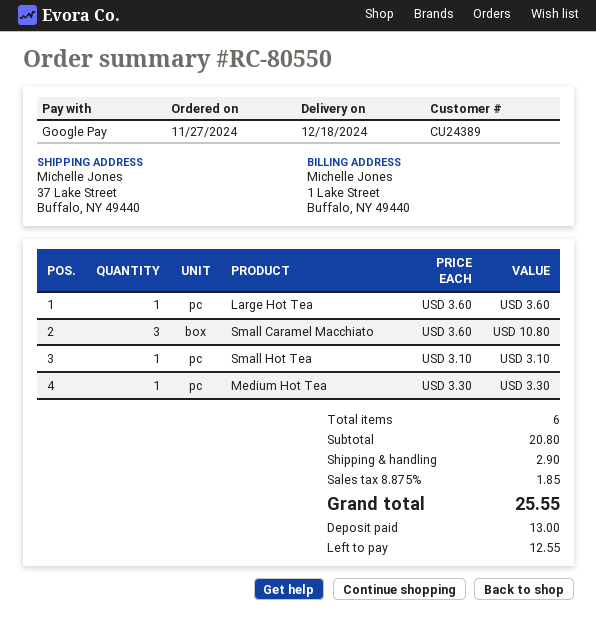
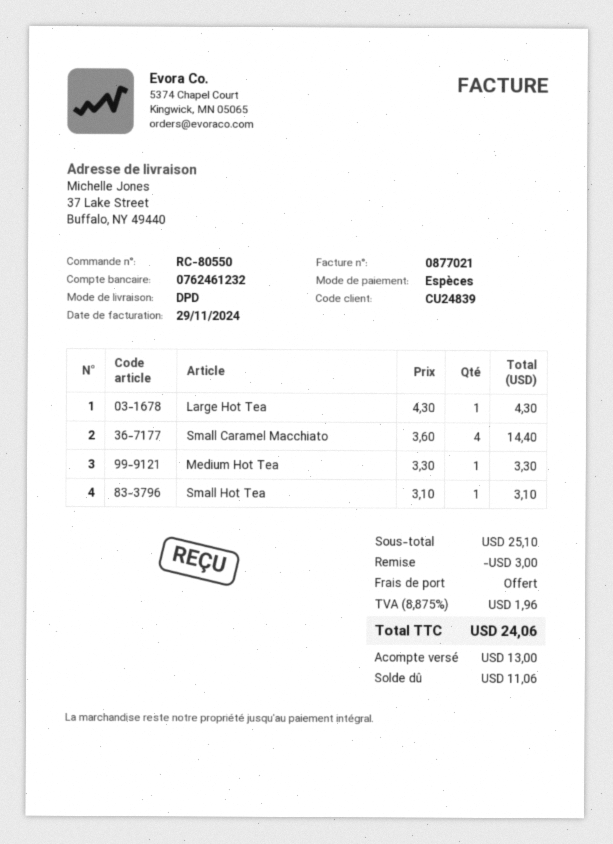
customer number: CU24389 -> CU24839
payment method: Google Pay -> cash
Large Hot Tea: 1 x 3.60 = 3.60 -> 1 x 4.30 = 4.30
Small Caramel Macchiato: 3 x 3.60 = 10.80 -> 4 x 3.60 = 14.40
subtotal: 20.80 -> 25.10
discount: none -> 3.00
shipping: 2.90 -> 0.00
tax: 8.875% = 1.85 -> 8.875% = 1.96
total: 25.55 -> 24.06
balance: 12.55 -> 11.06

